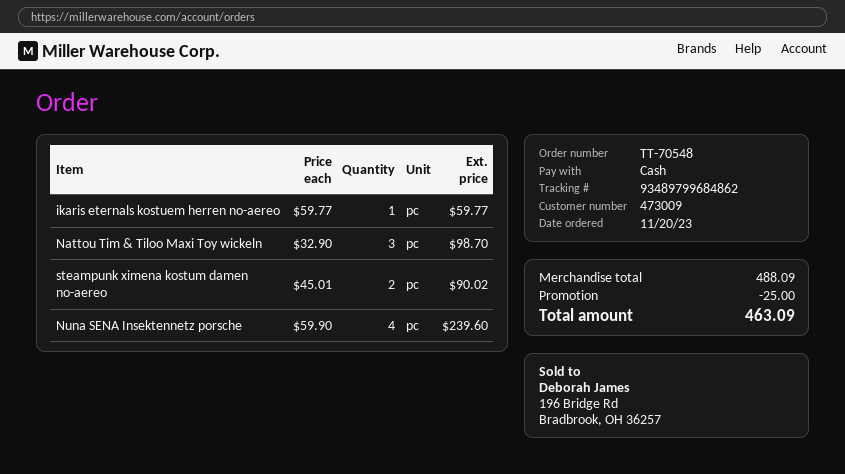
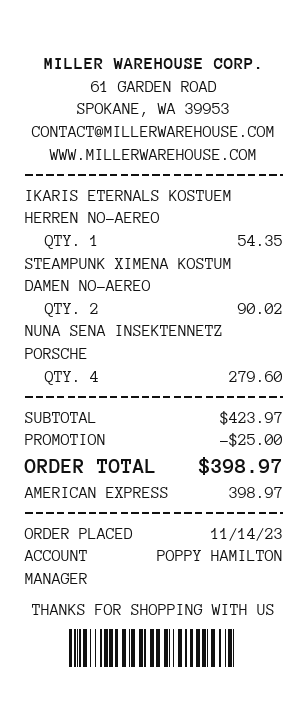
order date: 2023-11-20 -> 2023-11-14
payment method: cash -> American Express
ikaris eternals kostuem herren no-aereo: 1 for 59.77 -> 1 for 54.35
Nattou Tim & Tiloo Maxi Toy wickeln: 3 for 98.70 -> none
Nuna SENA Insektennetz porsche: 4 for 239.60 -> 4 for 279.60
subtotal: 488.09 -> 423.97
total: 463.09 -> 398.97

